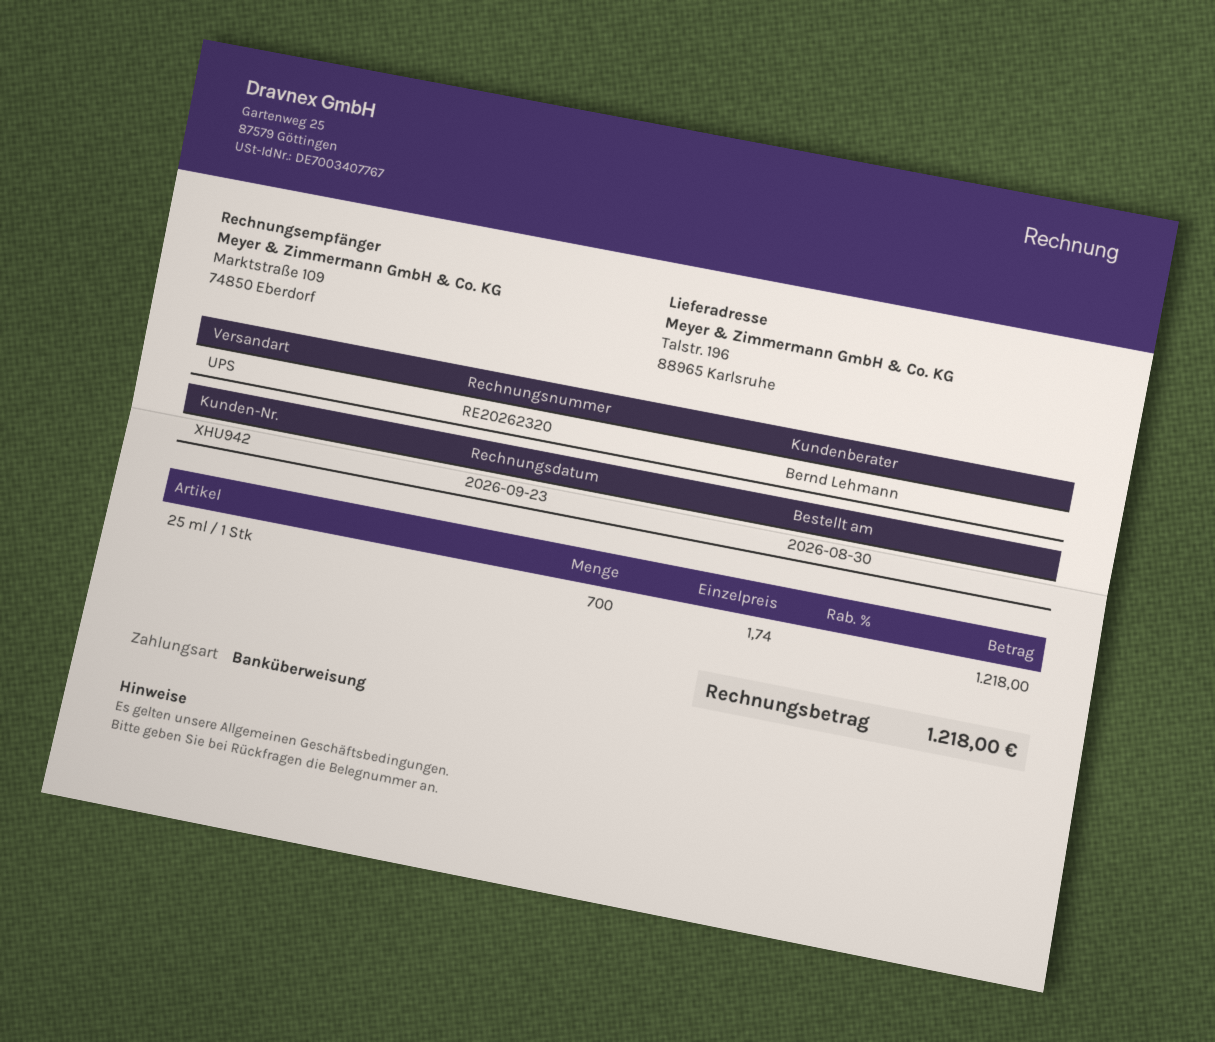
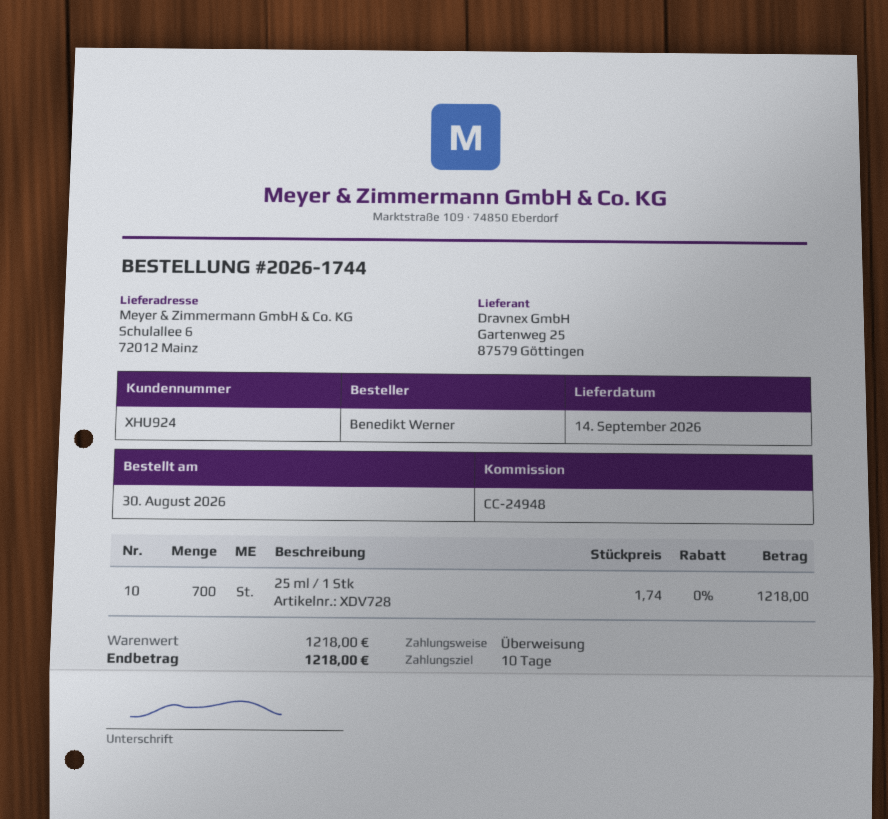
customer number: XHU942 -> XHU924
ship to: Talstr. 196, 88965 Karlsruhe -> Schulallee 6, 72012 Mainz

